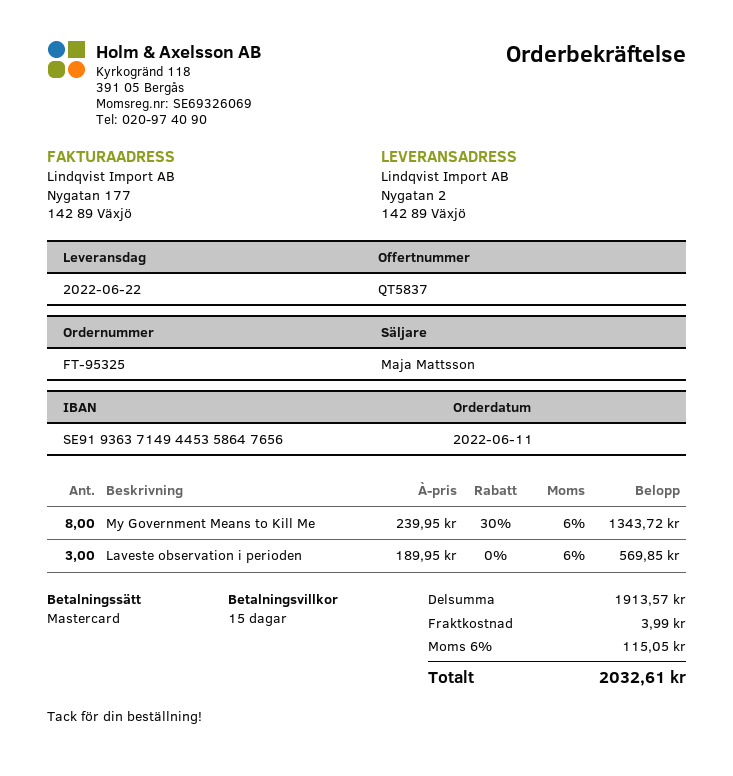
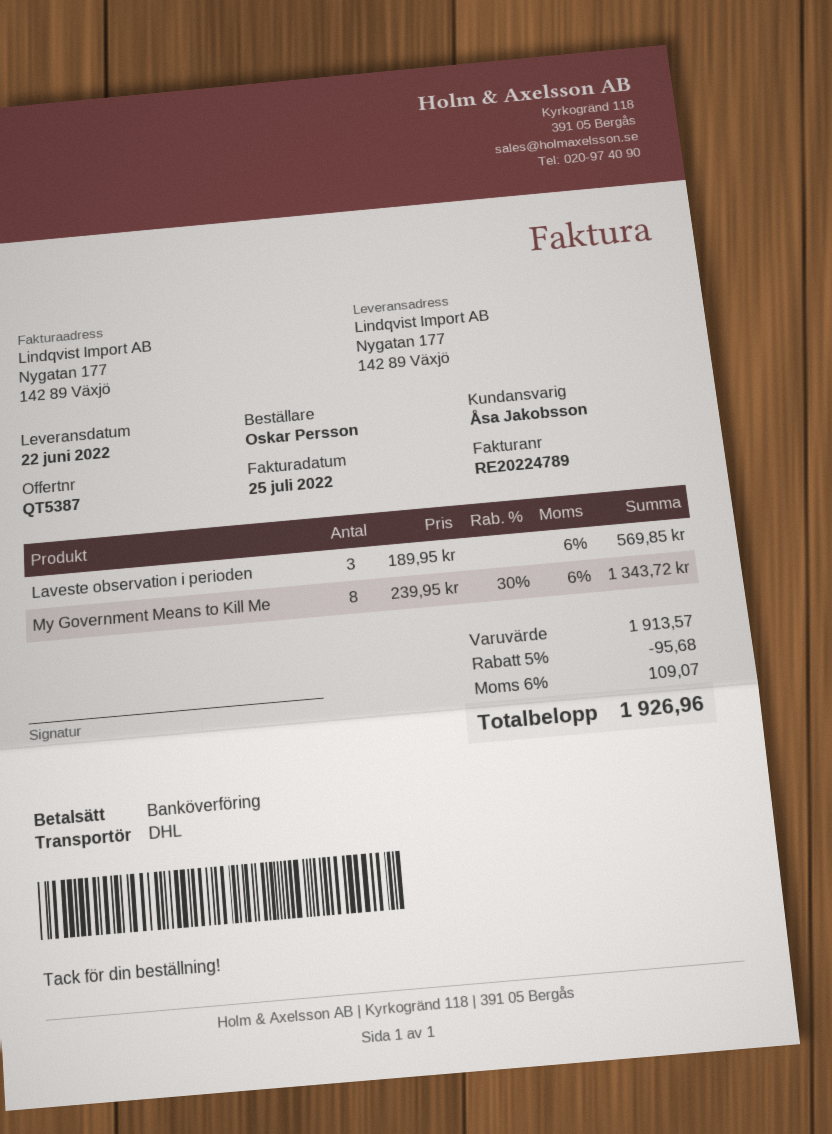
quote number: QT5837 -> QT5387
sales rep: Maja Mattsson -> Åsa Jakobsson
payment method: Mastercard -> bank transfer
ship to: Nygatan 2, 142 89 Växjö -> Nygatan 177, 142 89 Växjö
discount: none -> 5% = 95.68
shipping: 3.99 -> none
tax: 6% = 115.05 -> 6% = 109.07
total: 2032.61 -> 1926.96

